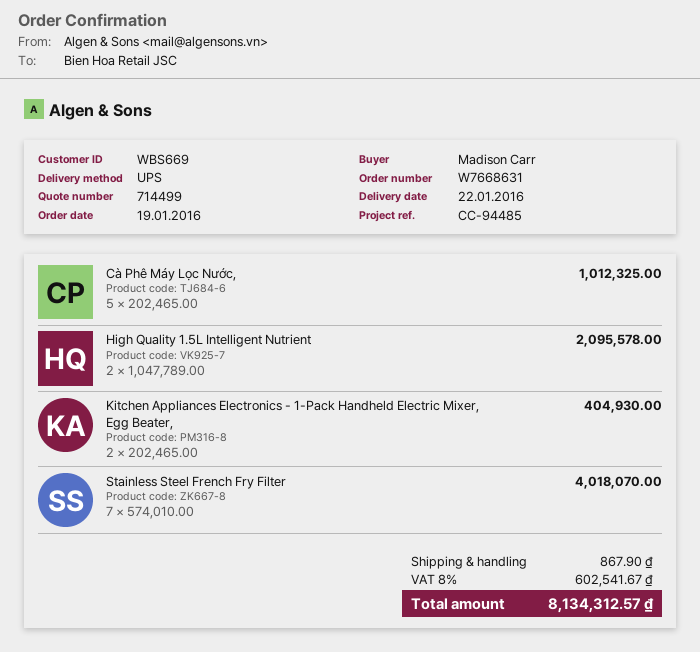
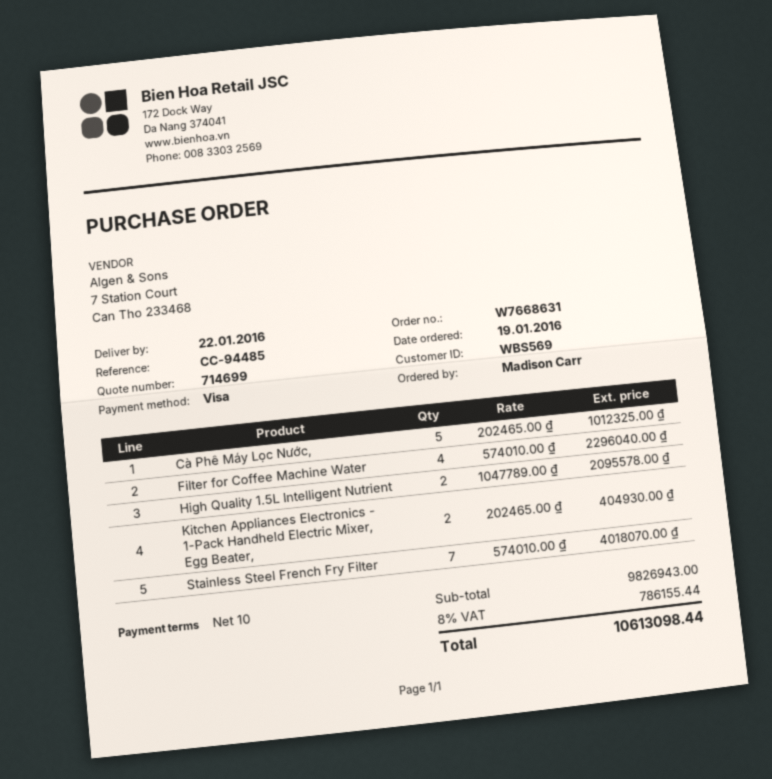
quote number: 714499 -> 714699
customer number: WBS669 -> WBS569
Filter for Coffee Machine Water: none -> 4 x 574010.00 = 2296040.00
shipping: 867.90 -> none
tax: 8% = 602541.67 -> 8% = 786155.44
total: 8134312.57 -> 10613098.44

